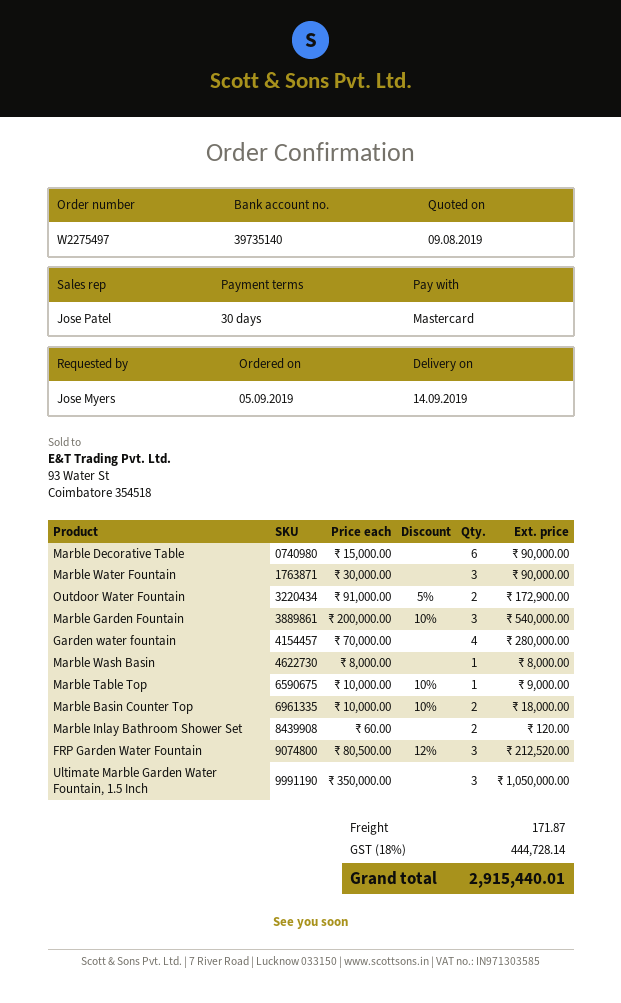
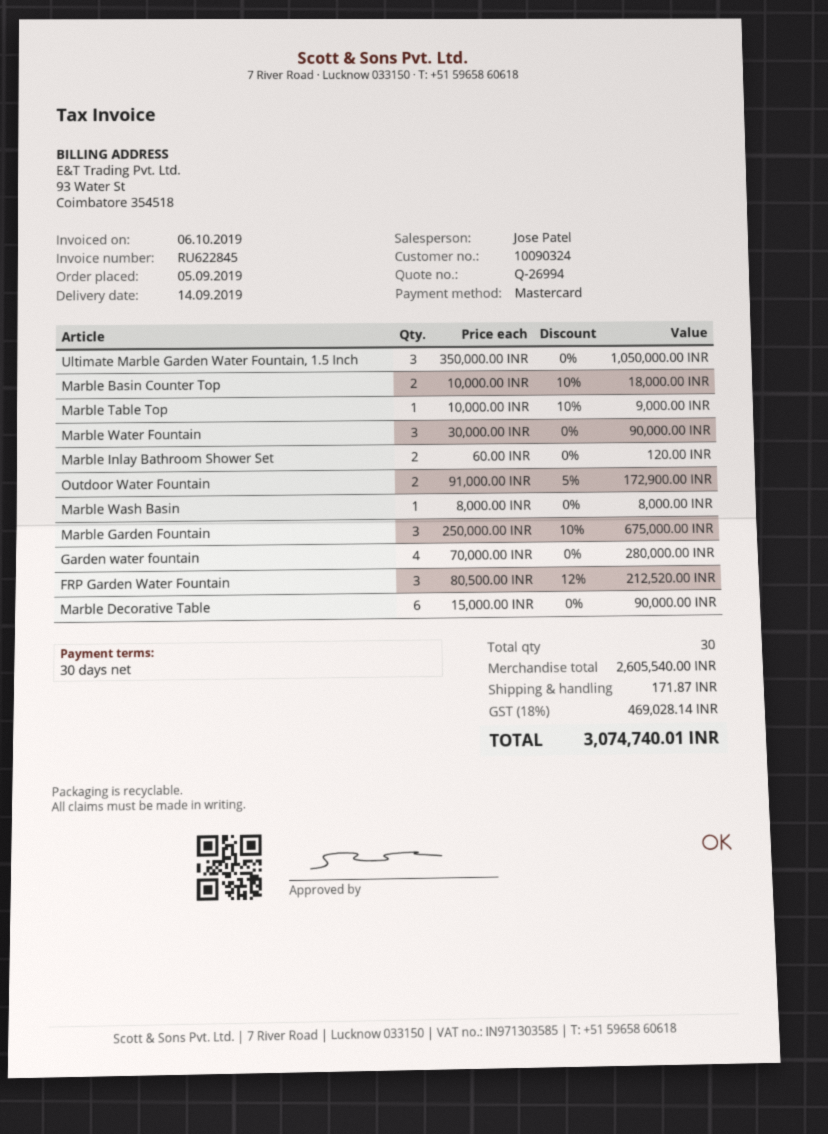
Marble Garden Fountain: 3 x 200000.00 - 10% = 540000.00 -> 3 x 250000.00 - 10% = 675000.00
tax: 18% = 444728.14 -> 18% = 469028.14
total: 2915440.01 -> 3074740.01

